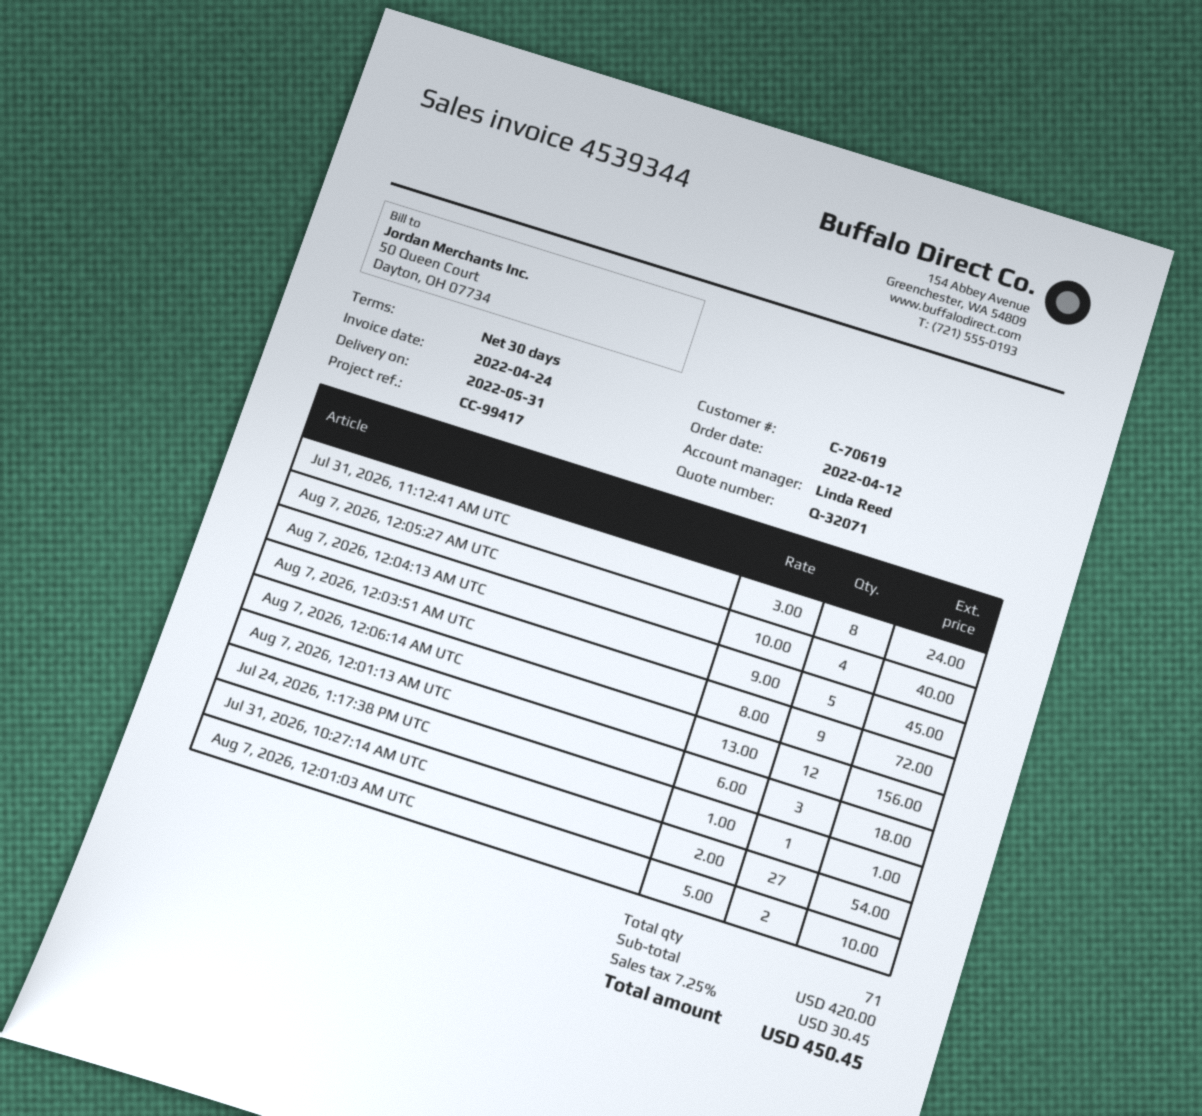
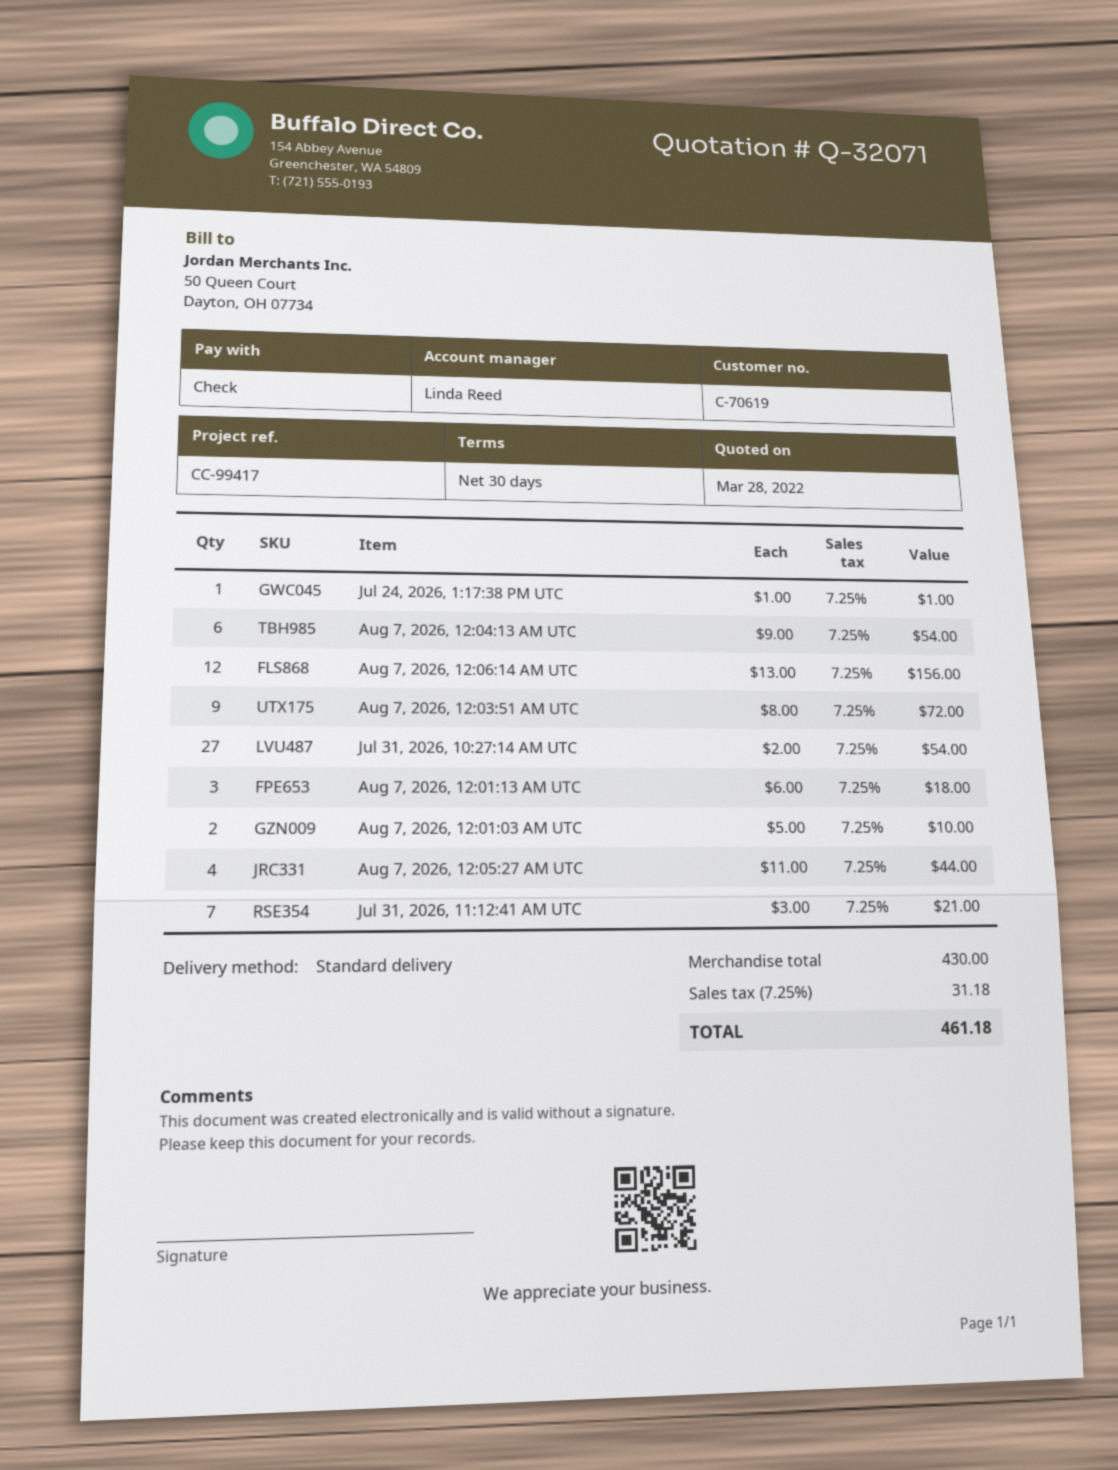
Jul 31, 2026, 11:12:41 AM UTC: 8 x 3.00 = 24.00 -> 7 x 3.00 = 21.00
Aug 7, 2026, 12:05:27 AM UTC: 4 x 10.00 = 40.00 -> 4 x 11.00 = 44.00
Aug 7, 2026, 12:04:13 AM UTC: 5 x 9.00 = 45.00 -> 6 x 9.00 = 54.00
subtotal: 420.00 -> 430.00
tax: 7.25% = 30.45 -> 7.25% = 31.18
total: 450.45 -> 461.18

